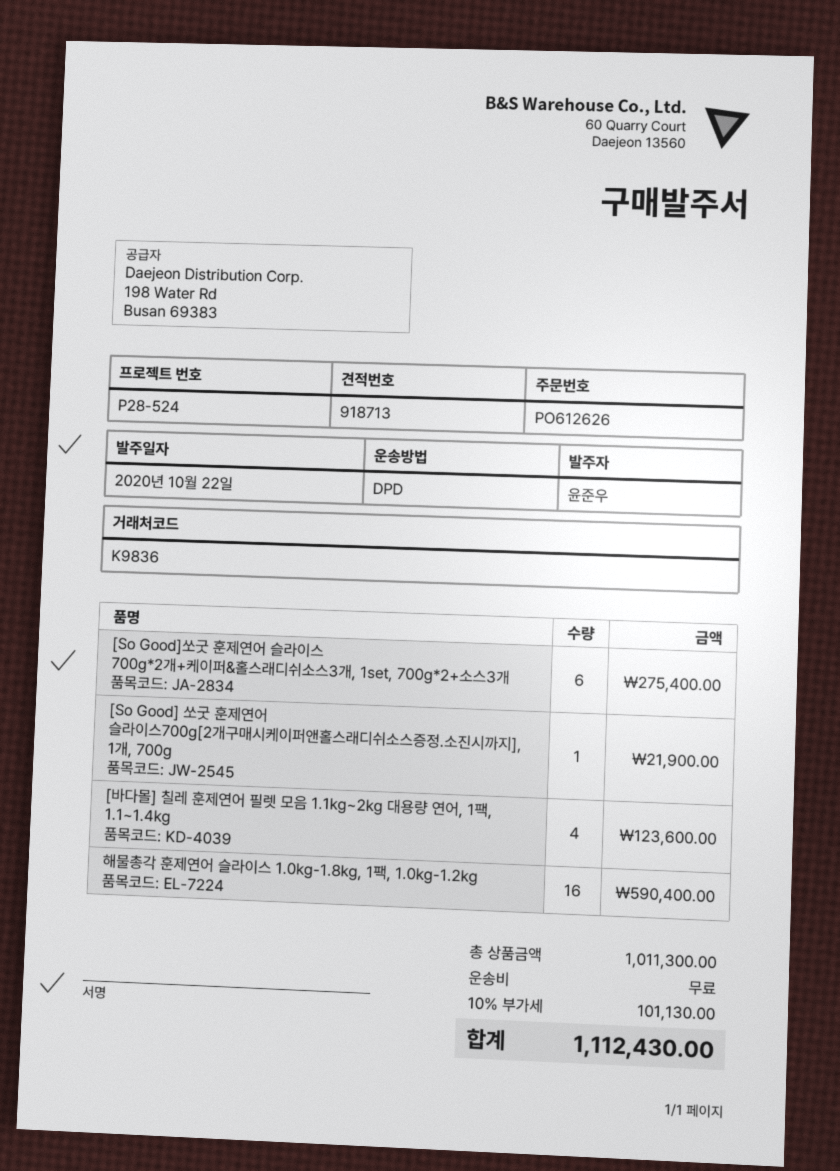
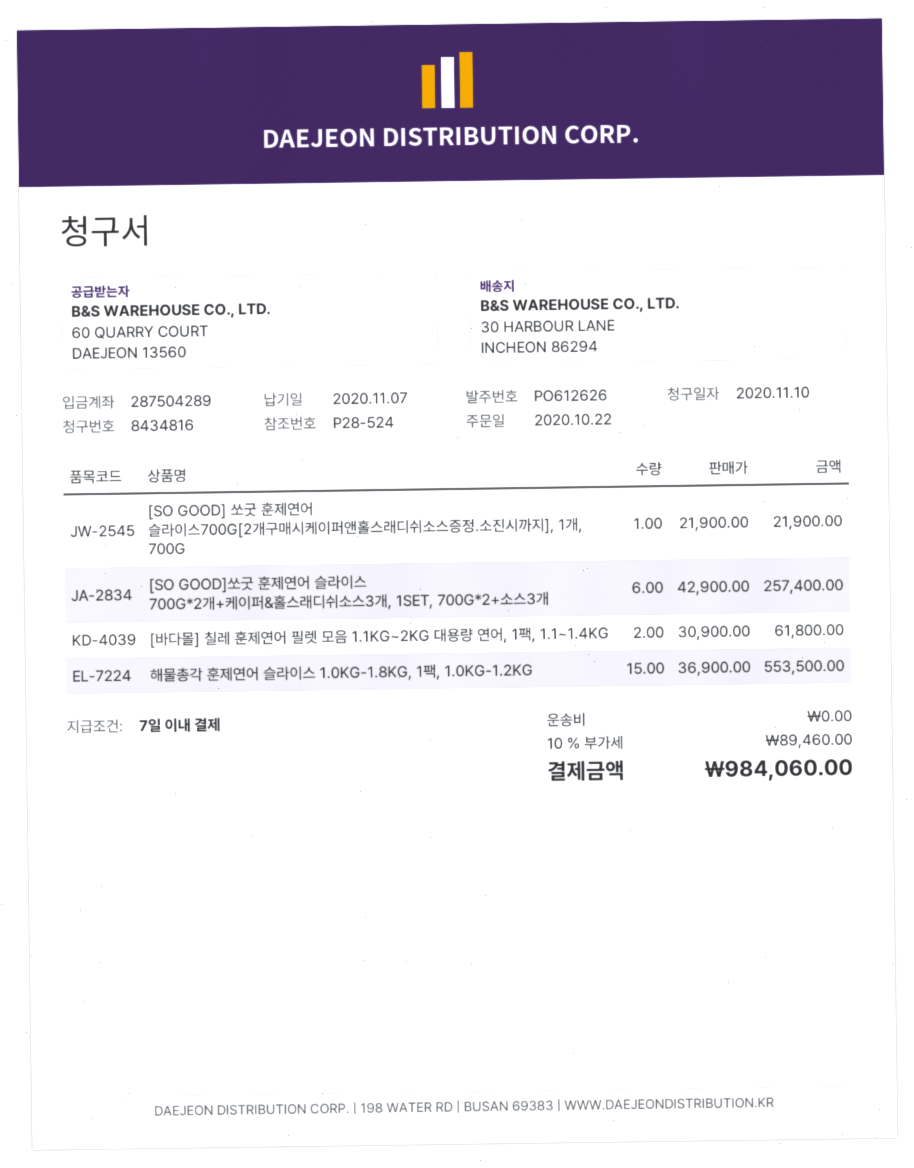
[So Good]쏘굿 훈제연어 슬라이스 700g*2개+케이퍼&홀스래디쉬소스3개, 1set, 700g*2+소스3개: 6 for 275400.00 -> 6 for 257400.00
[바다몰] 칠레 훈제연어 필렛 모음 1.1kg~2kg 대용량 연어, 1팩, 1.1~1.4kg: 4 for 123600.00 -> 2 for 61800.00
해물총각 훈제연어 슬라이스 1.0kg-1.8kg, 1팩, 1.0kg-1.2kg: 16 for 590400.00 -> 15 for 553500.00
tax: 10% = 101130.00 -> 10% = 89460.00
total: 1112430.00 -> 984060.00

